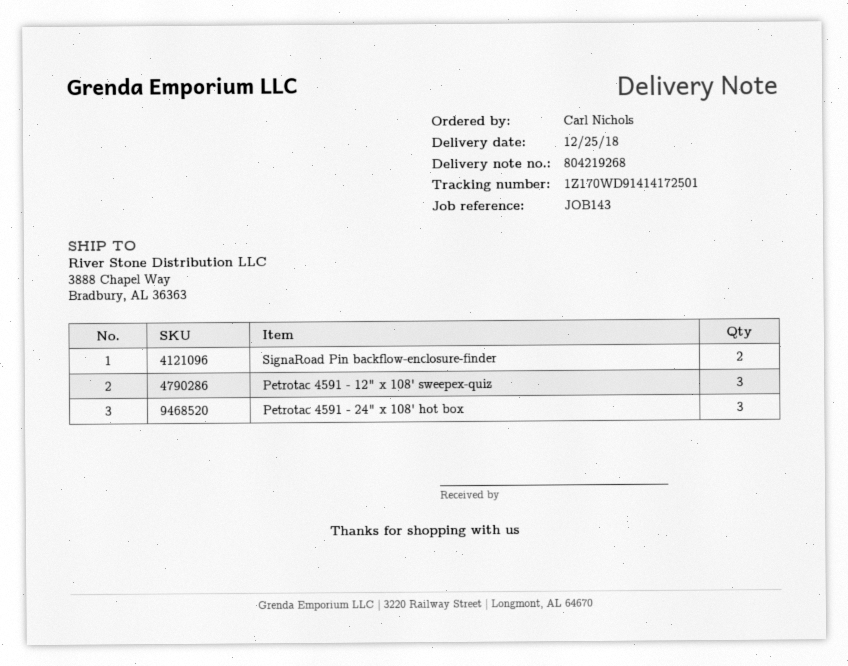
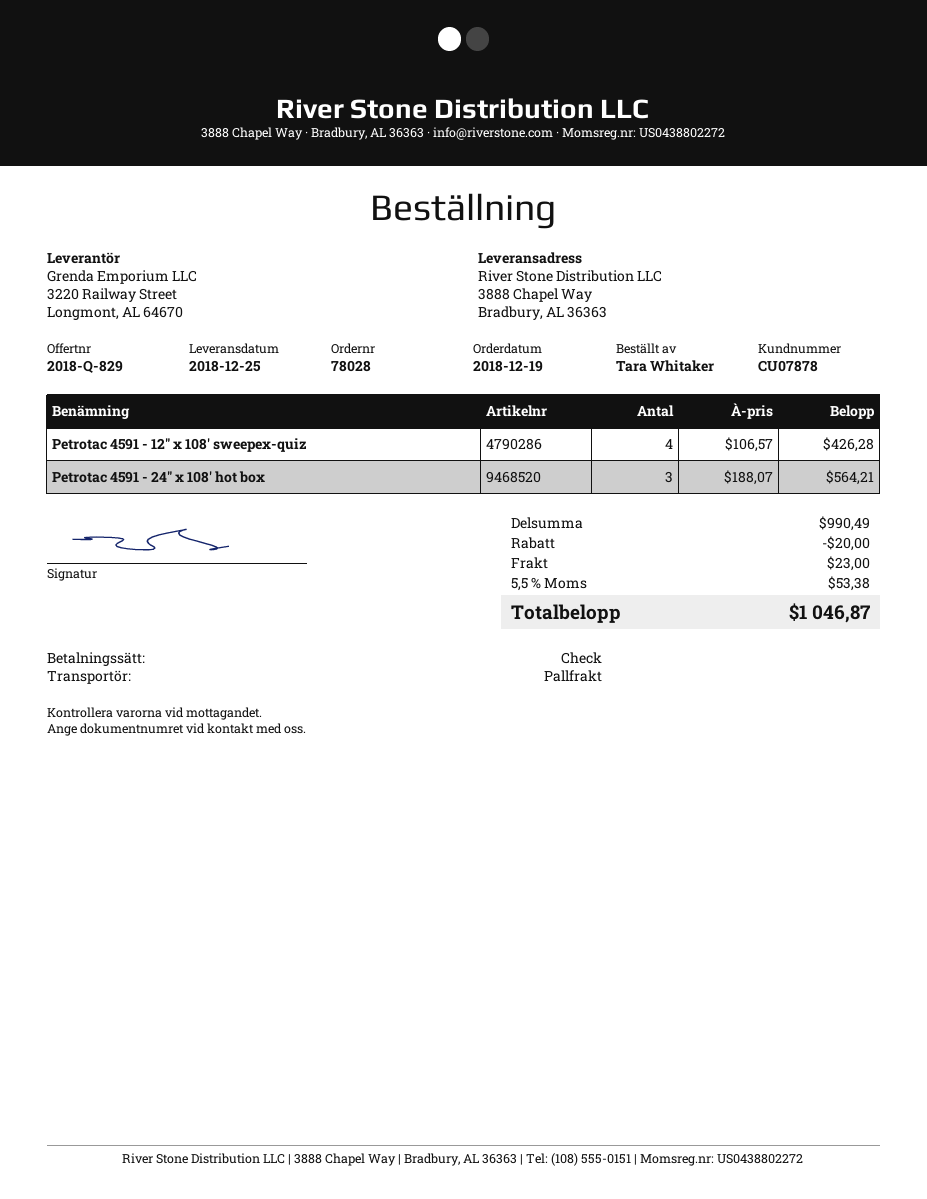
ordered by: Carl Nichols -> Tara Whitaker
SignaRoad Pin backflow-enclosure-finder: 2 -> none
Petrotac 4591 - 12" x 108' sweepex-quiz: 3 -> 4

